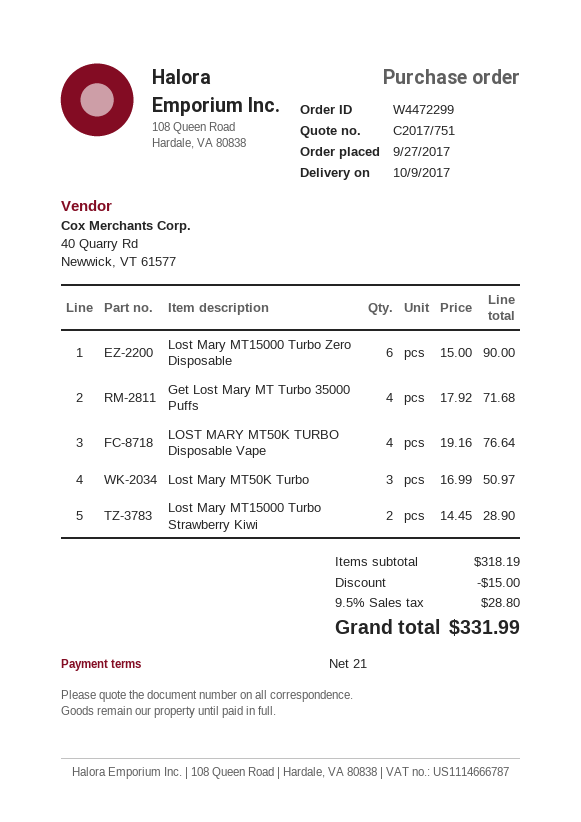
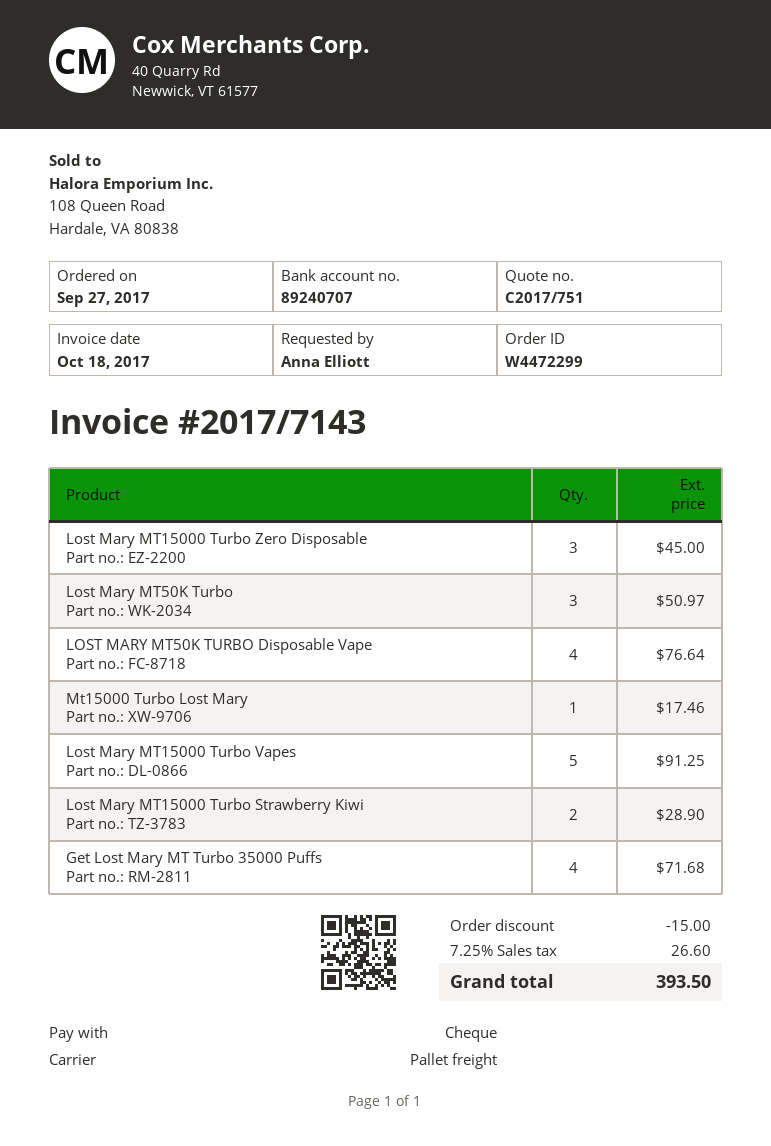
Lost Mary MT15000 Turbo Zero Disposable: 6 for 90.00 -> 3 for 45.00
Mt15000 Turbo Lost Mary: none -> 1 for 17.46
Lost Mary MT15000 Turbo Vapes: none -> 5 for 91.25
tax: 9.5% = 28.80 -> 7.25% = 26.60
total: 331.99 -> 393.50

